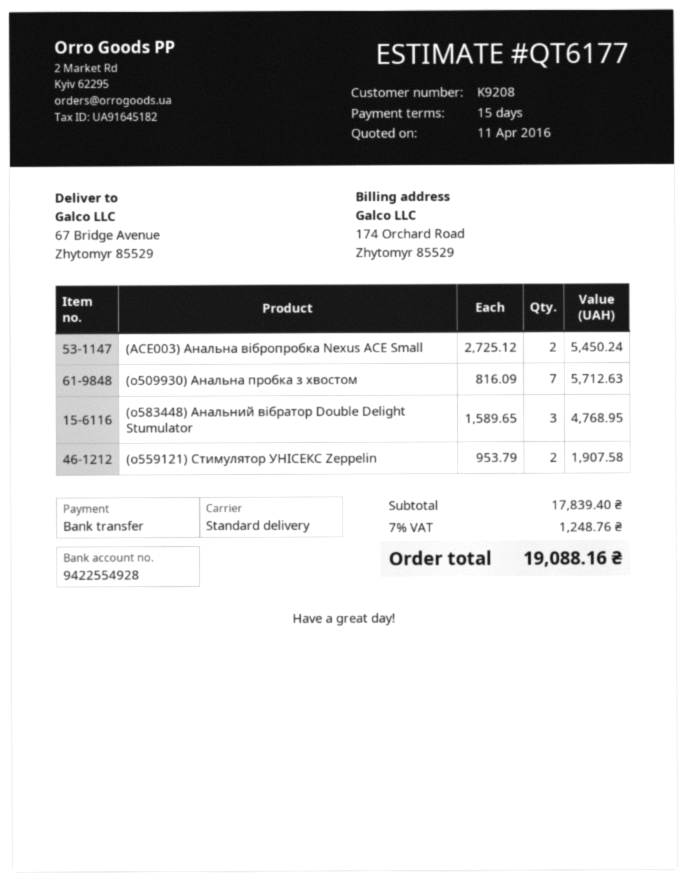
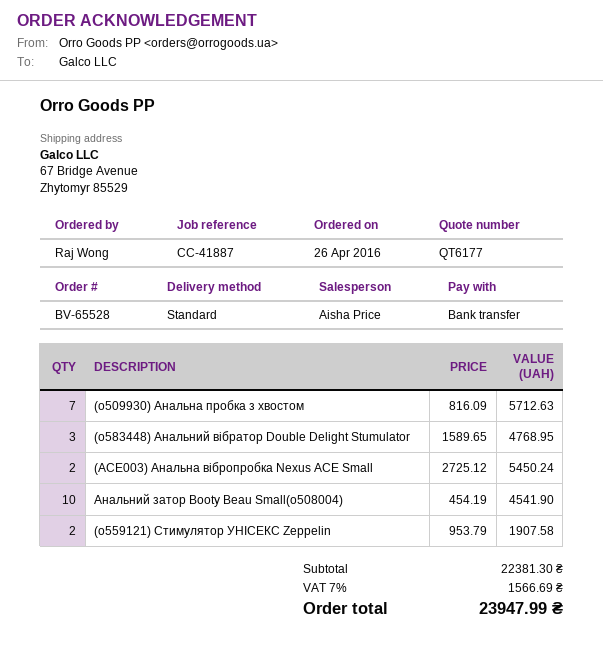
Анальний затор Booty Beau Small(o508004): none -> 10 x 454.19 = 4541.90
subtotal: 17839.40 -> 22381.30
tax: 7% = 1248.76 -> 7% = 1566.69
total: 19088.16 -> 23947.99

